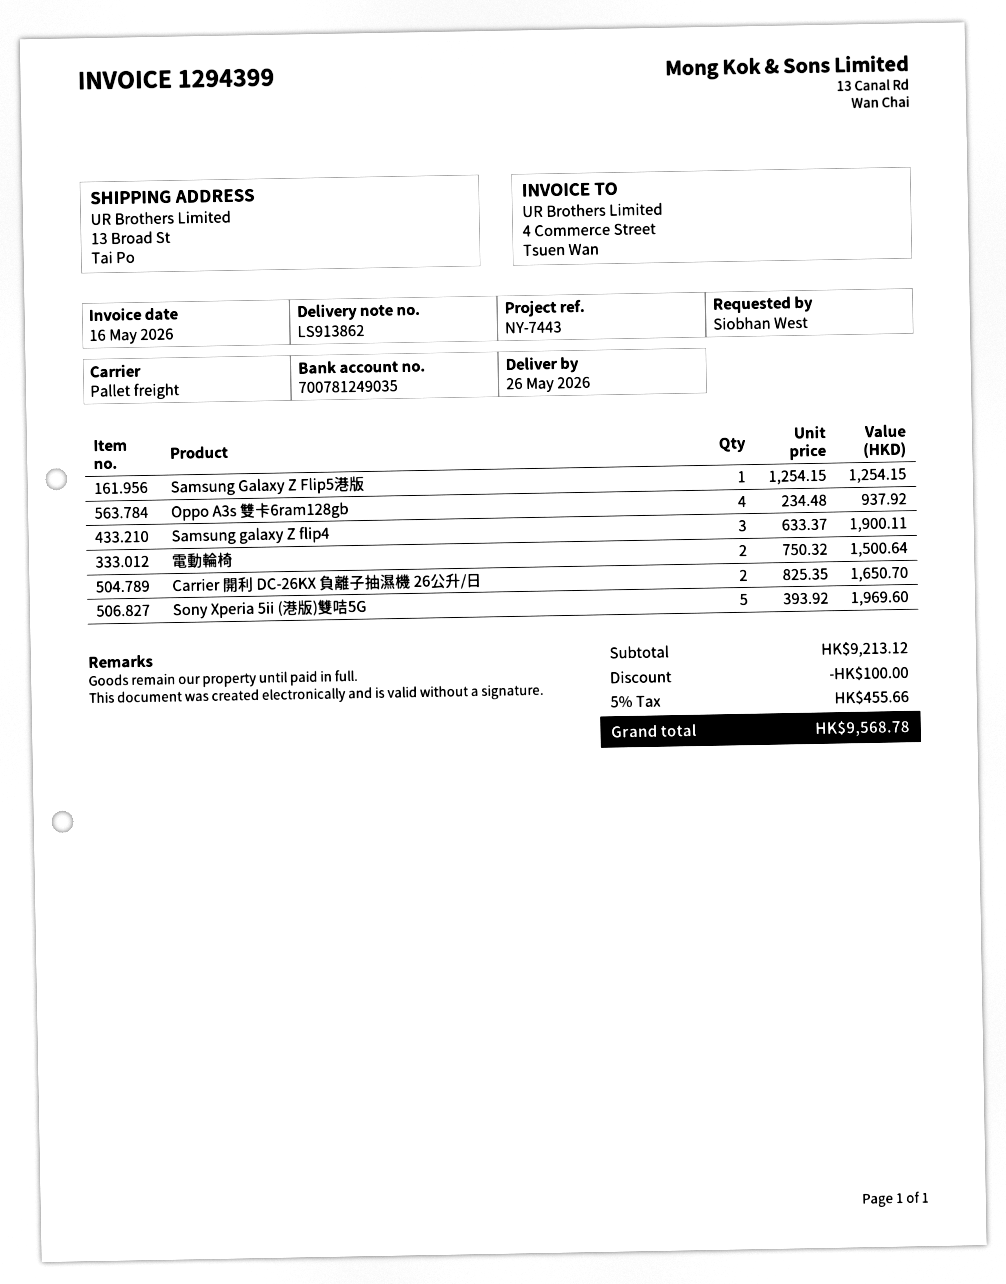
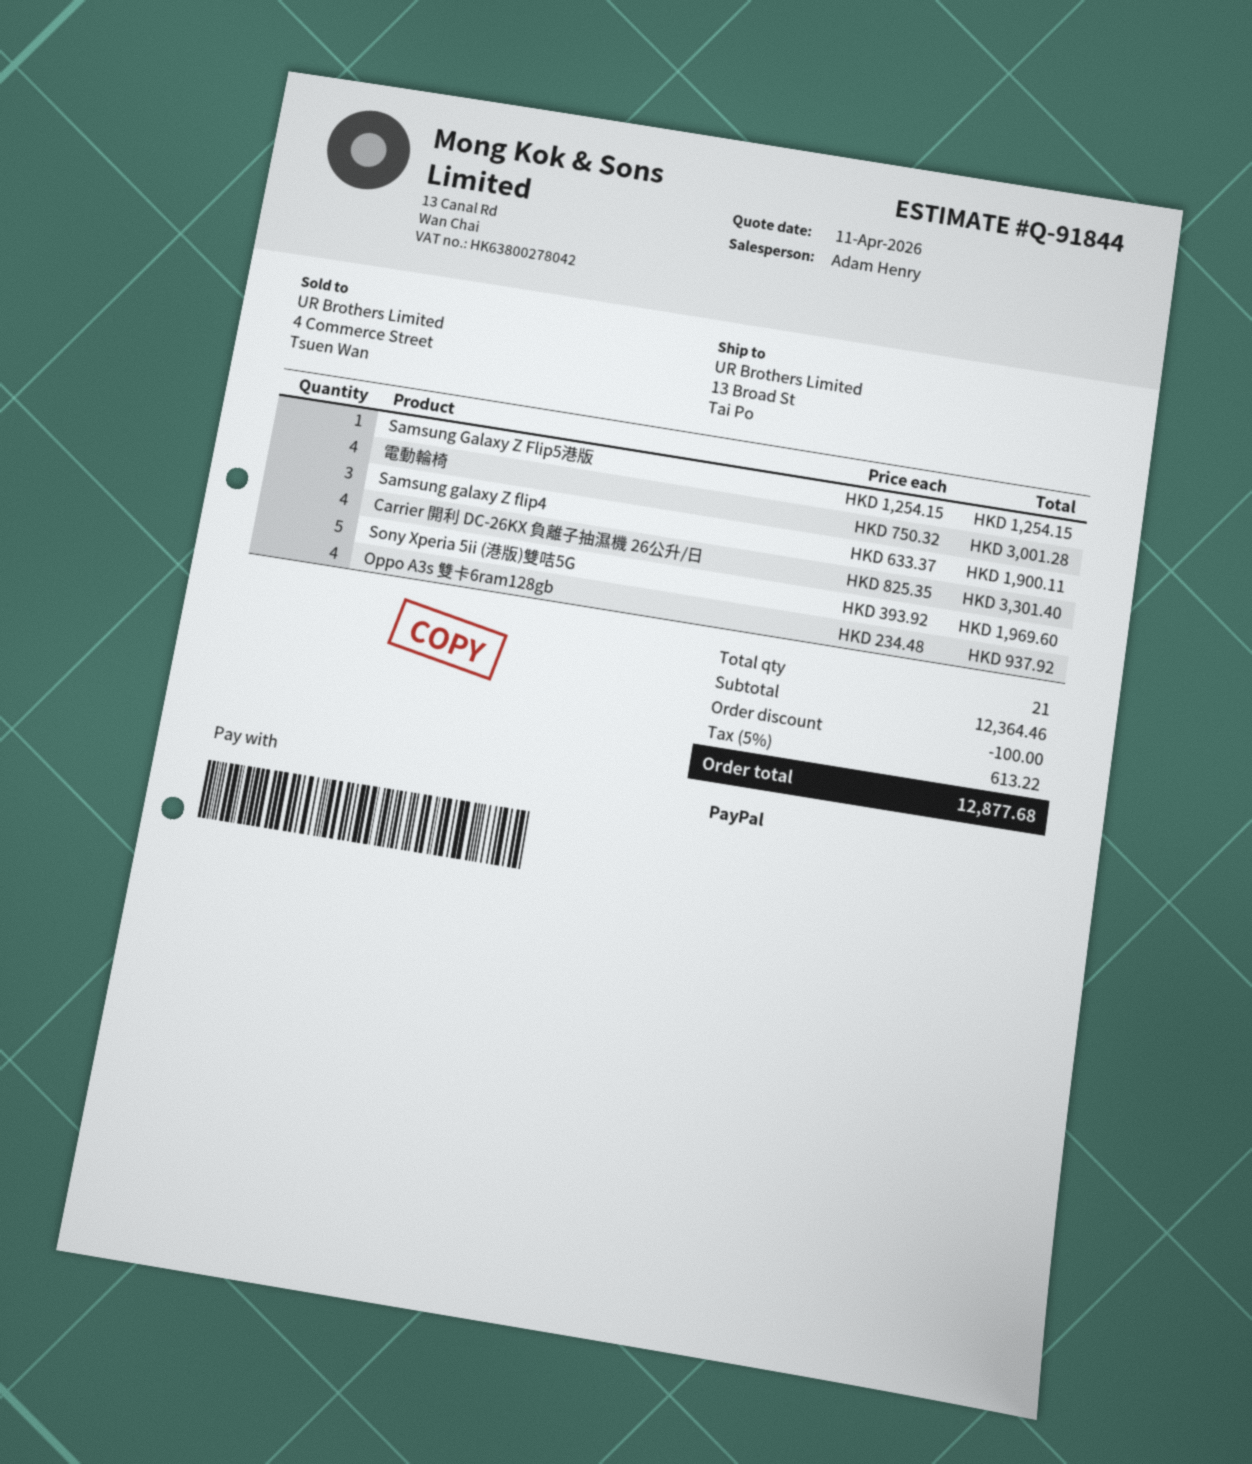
電動輪椅: 2 x 750.32 = 1500.64 -> 4 x 750.32 = 3001.28
Carrier 開利 DC-26KX 負離子抽濕機 26公升/日: 2 x 825.35 = 1650.70 -> 4 x 825.35 = 3301.40
subtotal: 9213.12 -> 12364.46
tax: 5% = 455.66 -> 5% = 613.22
total: 9568.78 -> 12877.68

